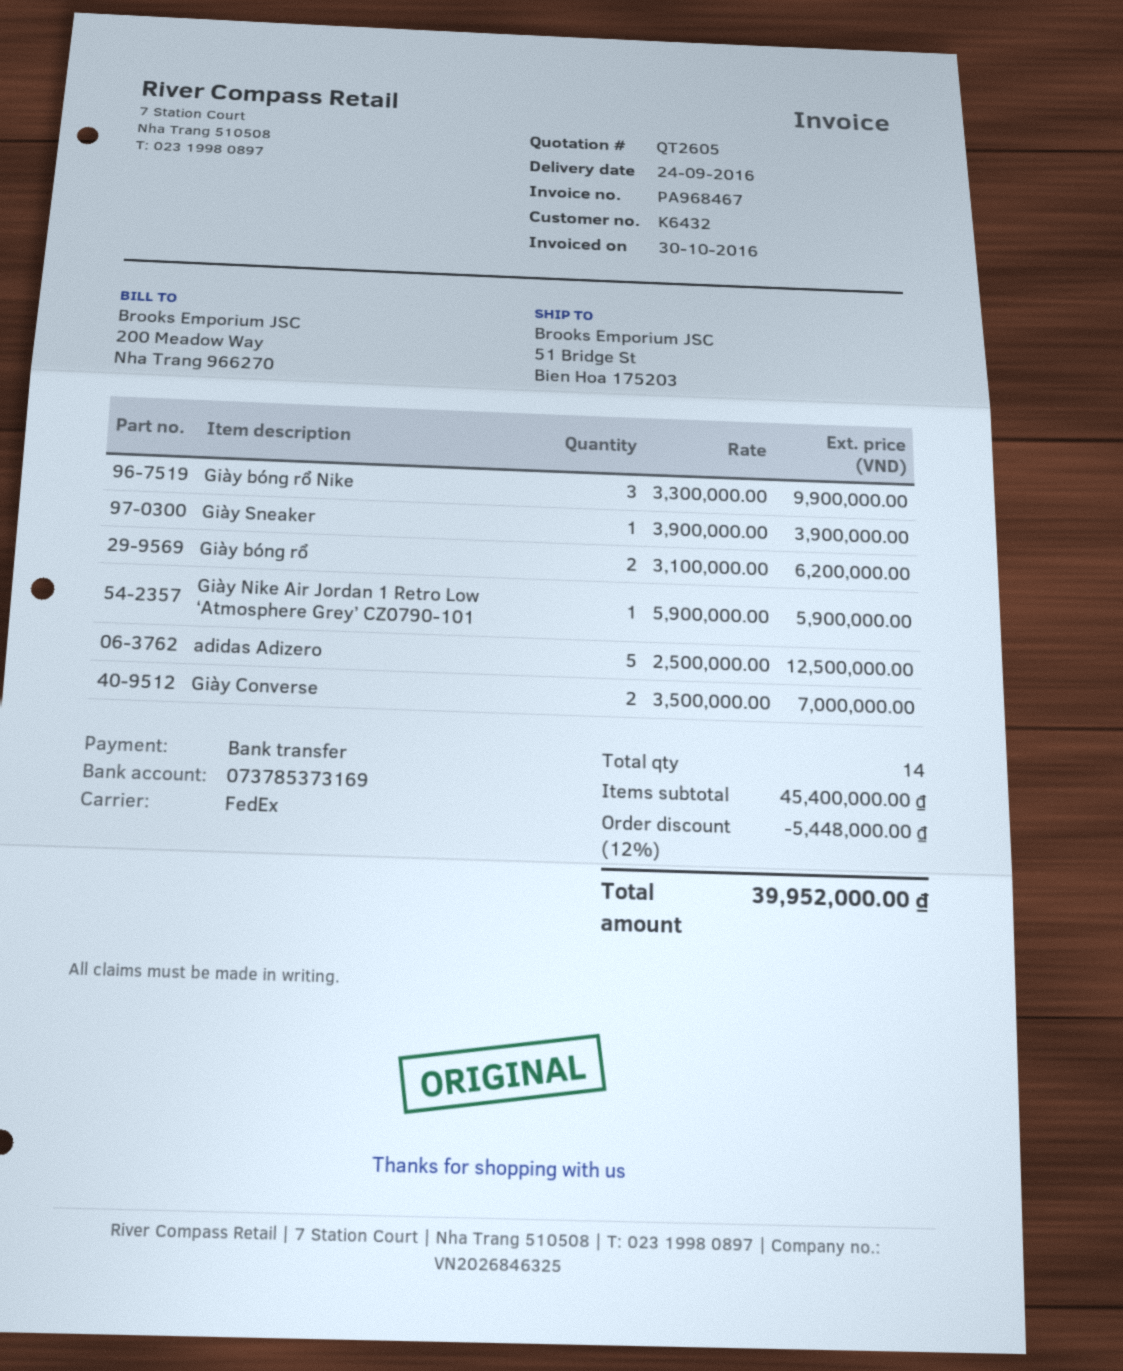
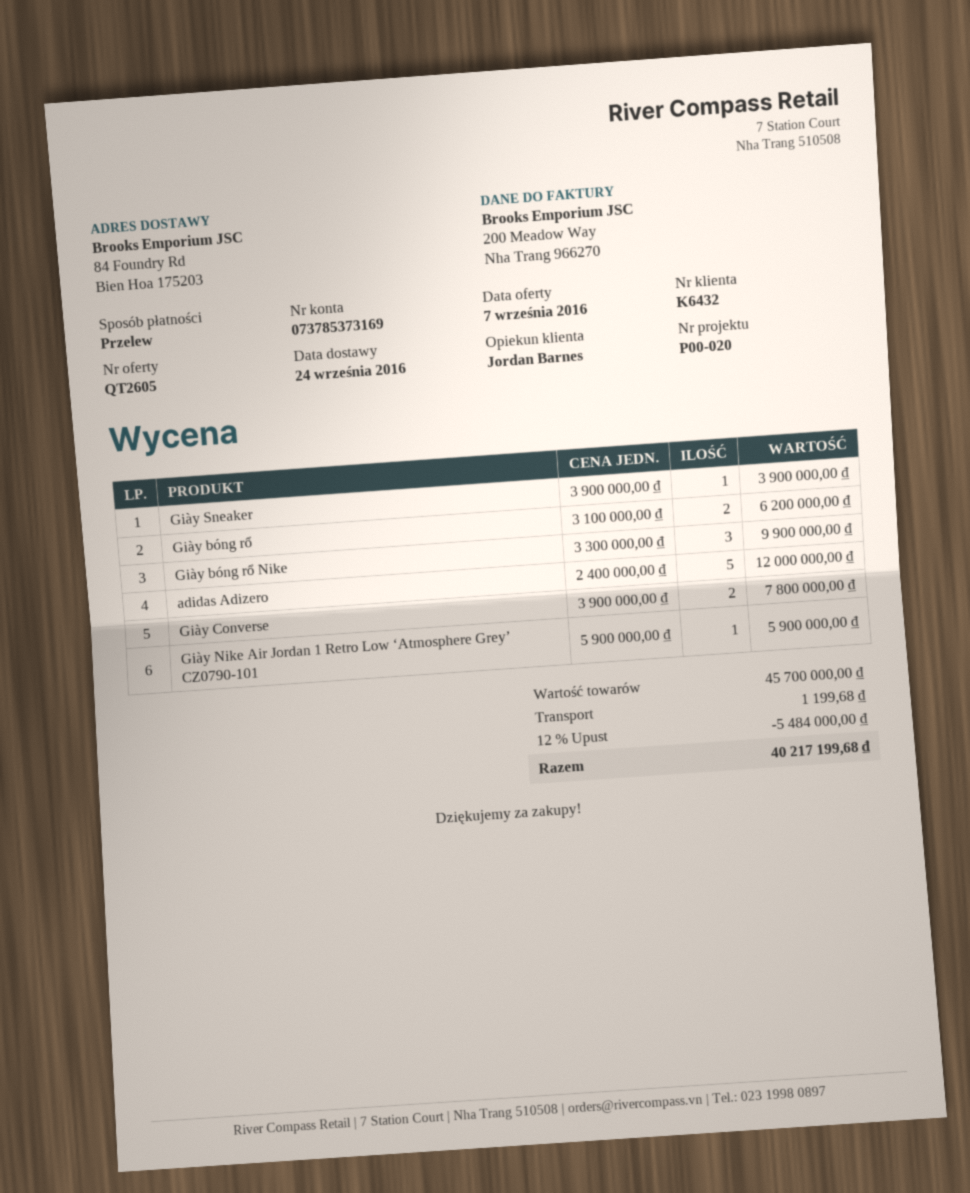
ship to: 51 Bridge St, Bien Hoa 175203 -> 84 Foundry Rd, Bien Hoa 175203
adidas Adizero: 5 x 2500000.00 = 12500000.00 -> 5 x 2400000.00 = 12000000.00
Giày Converse: 2 x 3500000.00 = 7000000.00 -> 2 x 3900000.00 = 7800000.00
subtotal: 45400000.00 -> 45700000.00
discount: 12% = 5448000.00 -> 12% = 5484000.00
shipping: none -> 1199.68
total: 39952000.00 -> 40217199.68

